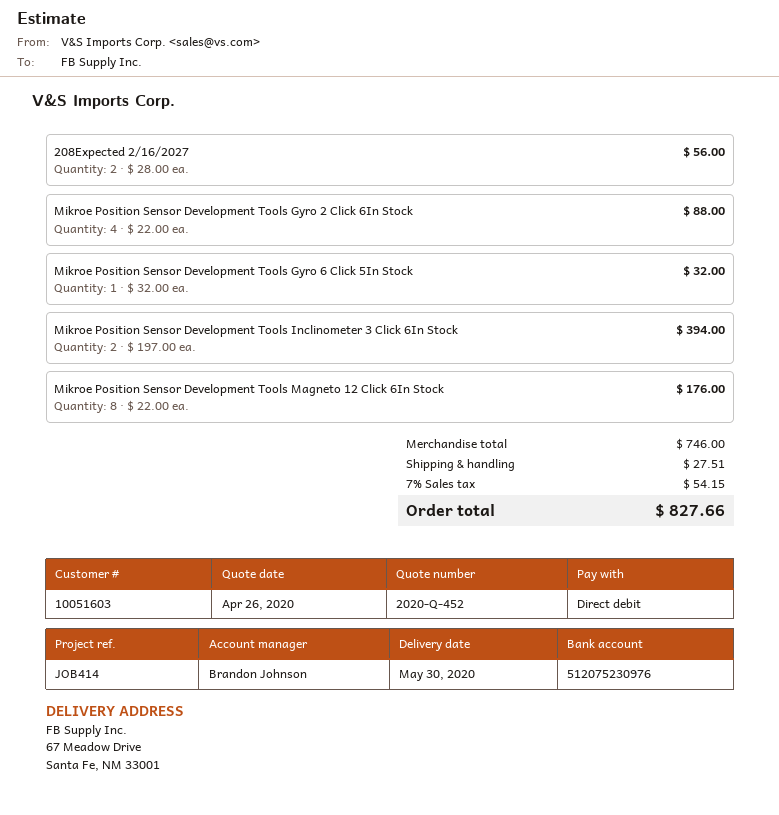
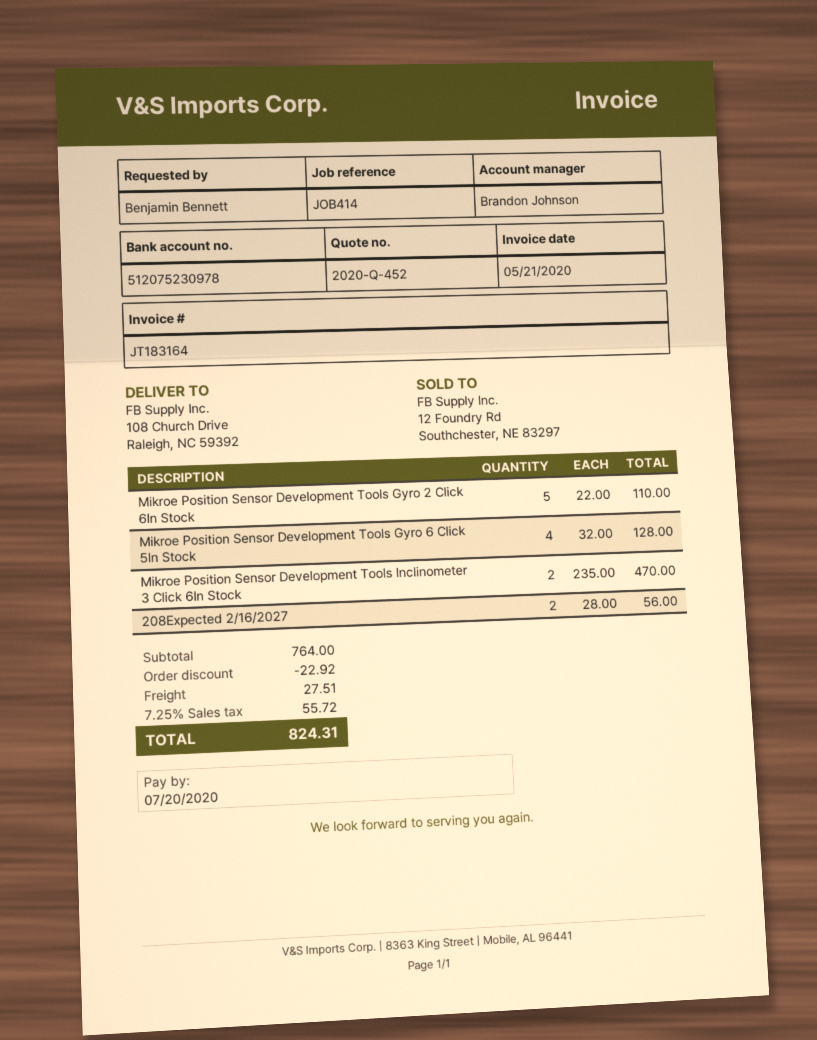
bank account: 512075230976 -> 512075230978
ship to: 67 Meadow Drive, Santa Fe, NM 33001 -> 108 Church Drive, Raleigh, NC 59392
Mikroe Position Sensor Development Tools Gyro 2 Click 6In Stock: 4 x 22.00 = 88.00 -> 5 x 22.00 = 110.00
Mikroe Position Sensor Development Tools Gyro 6 Click 5In Stock: 1 x 32.00 = 32.00 -> 4 x 32.00 = 128.00
Mikroe Position Sensor Development Tools Inclinometer 3 Click 6In Stock: 2 x 197.00 = 394.00 -> 2 x 235.00 = 470.00
Mikroe Position Sensor Development Tools Magneto 12 Click 6In Stock: 8 x 22.00 = 176.00 -> none
subtotal: 746.00 -> 764.00
discount: none -> 22.92
tax: 7% = 54.15 -> 7.25% = 55.72
total: 827.66 -> 824.31

